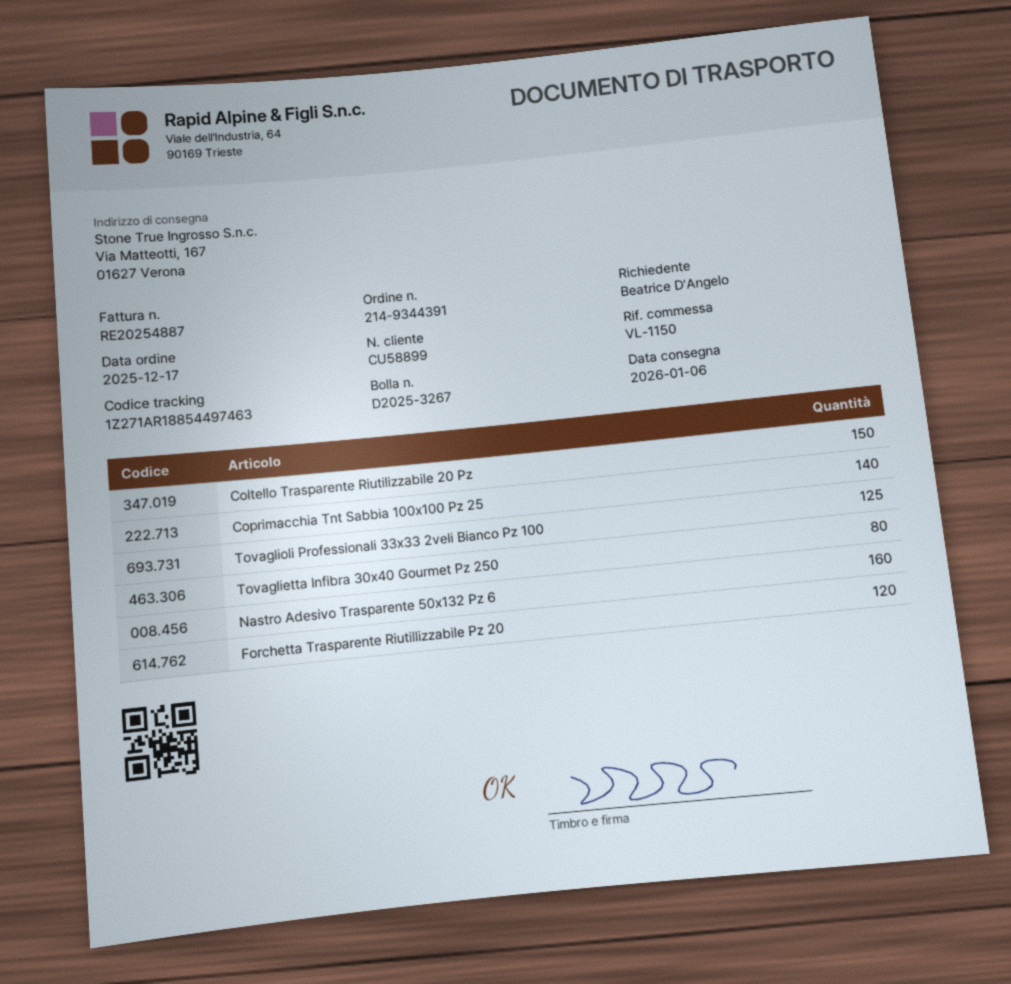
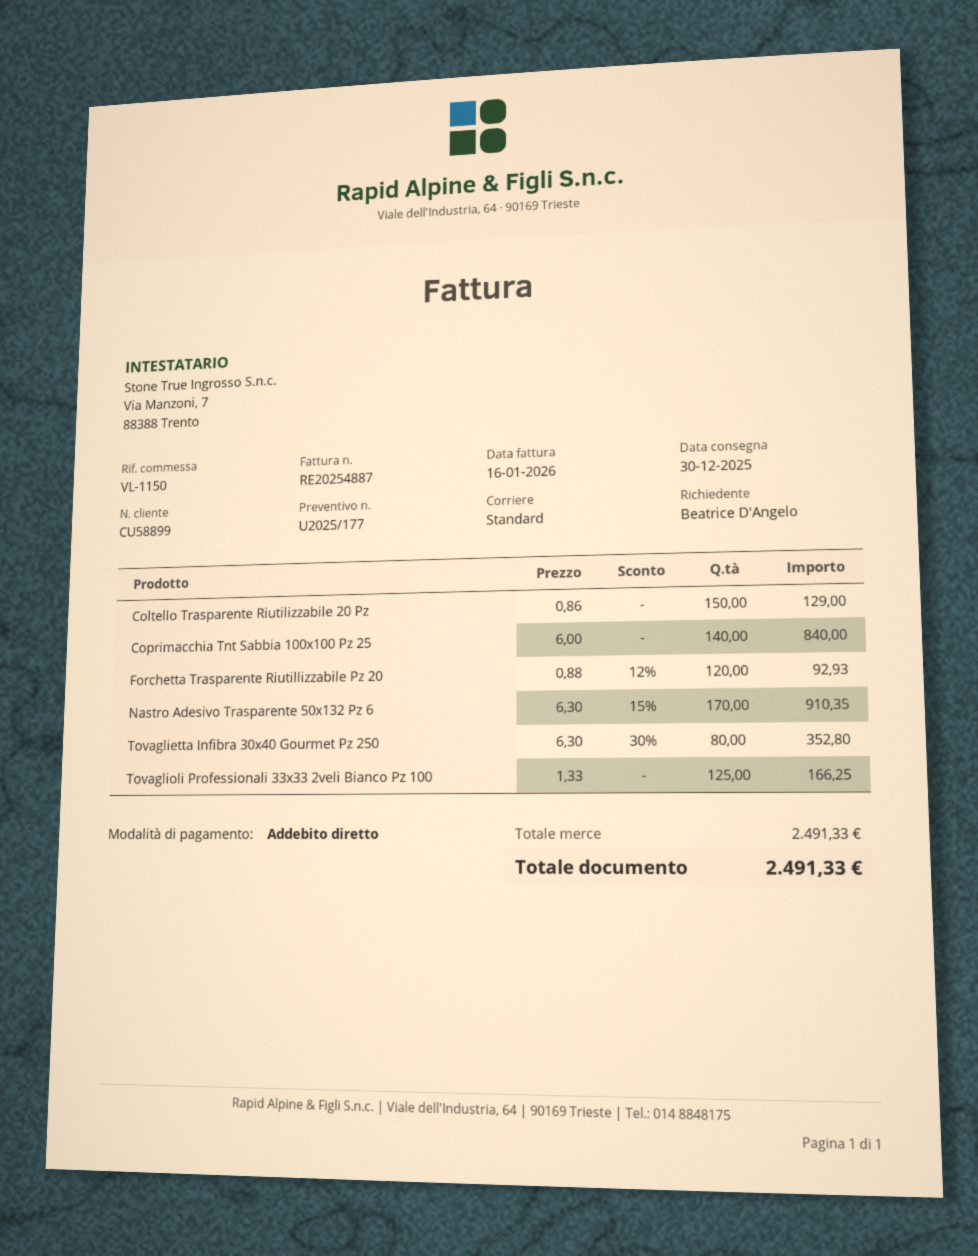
delivery date: 2026-01-06 -> 2025-12-30
Nastro Adesivo Trasparente 50x132 Pz 6: 160 -> 170

